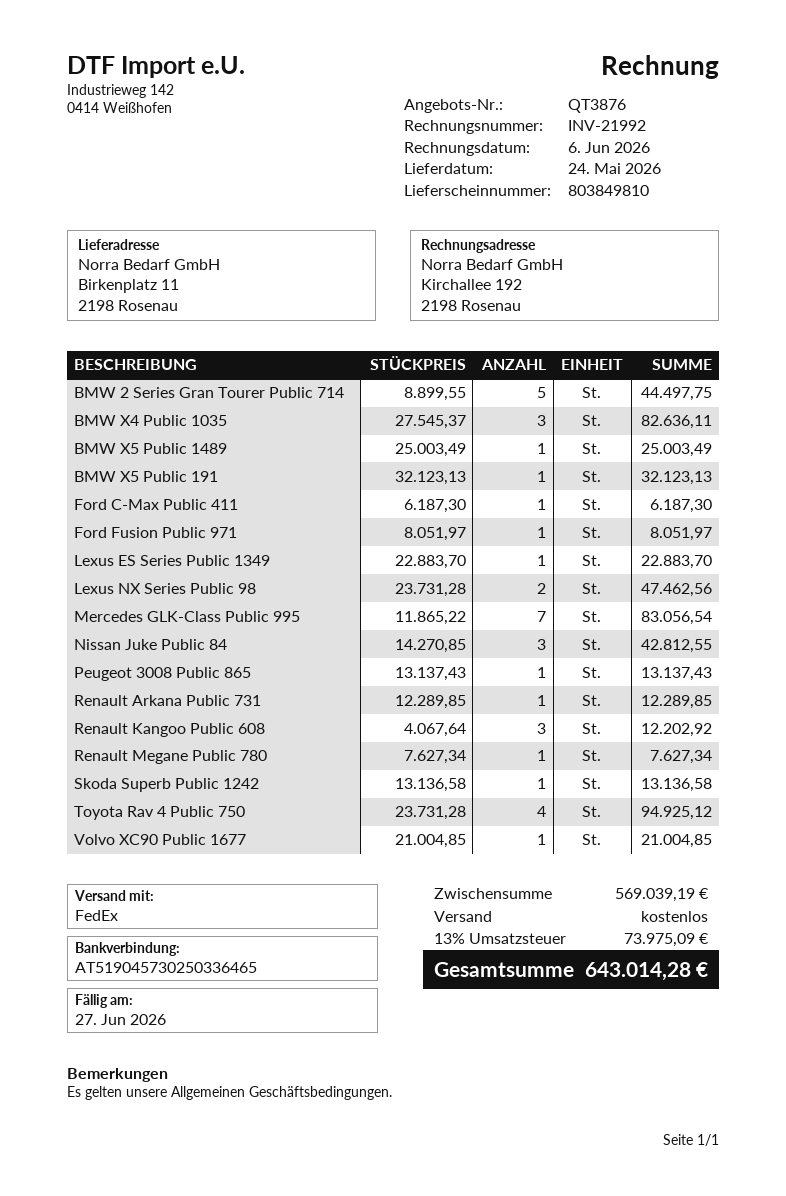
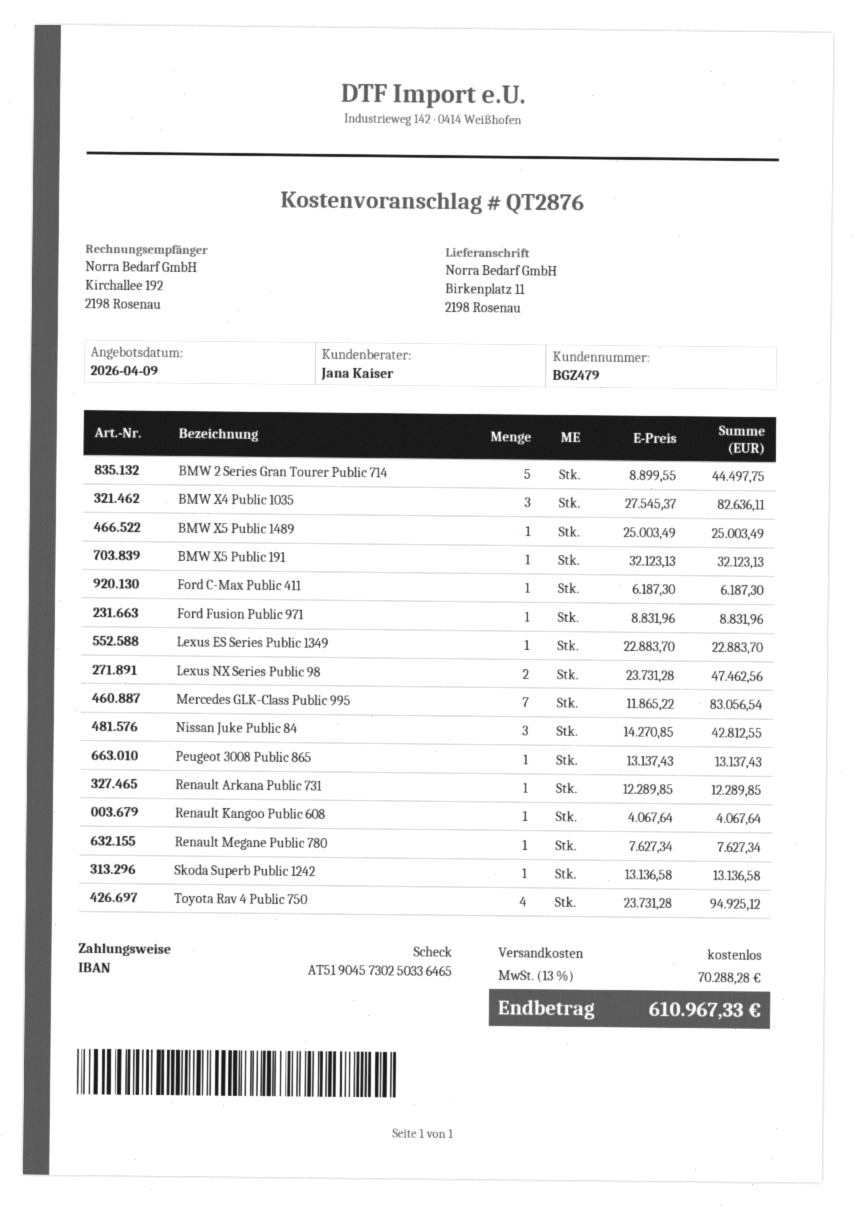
quote number: QT3876 -> QT2876
Ford Fusion Public 971: 1 x 8051.97 = 8051.97 -> 1 x 8831.96 = 8831.96
Renault Kangoo Public 608: 3 x 4067.64 = 12202.92 -> 1 x 4067.64 = 4067.64
Volvo XC90 Public 1677: 1 x 21004.85 = 21004.85 -> none
tax: 13% = 73975.09 -> 13% = 70288.28
total: 643014.28 -> 610967.33

